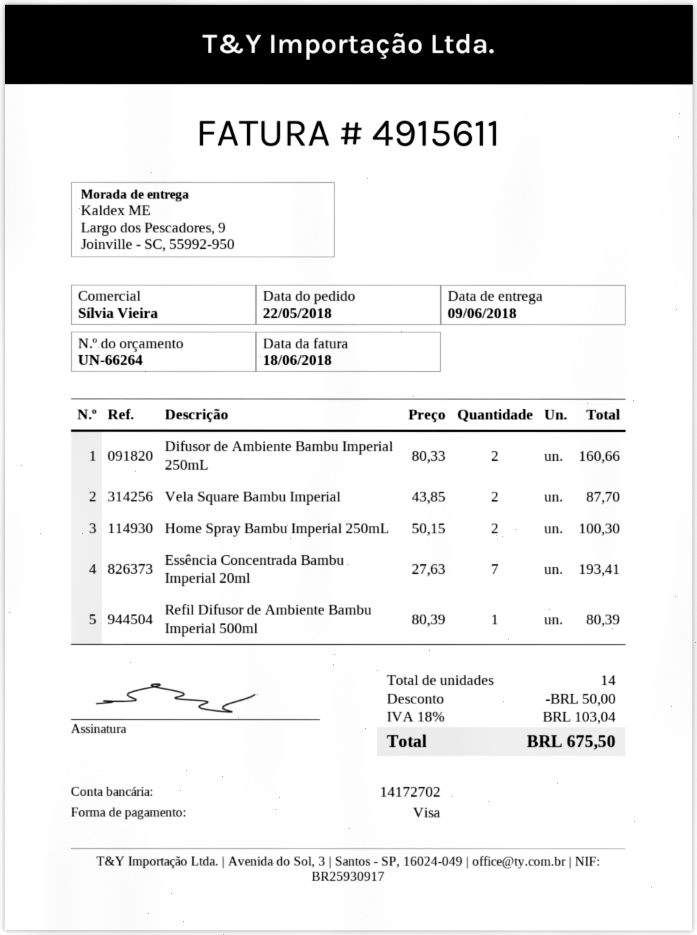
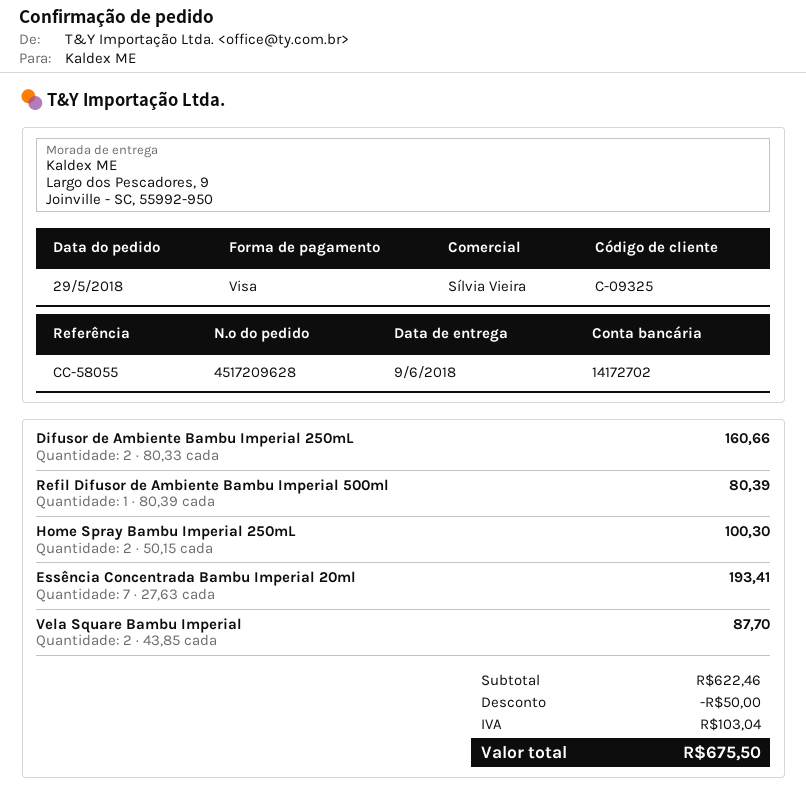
order date: 2018-05-22 -> 2018-05-29

